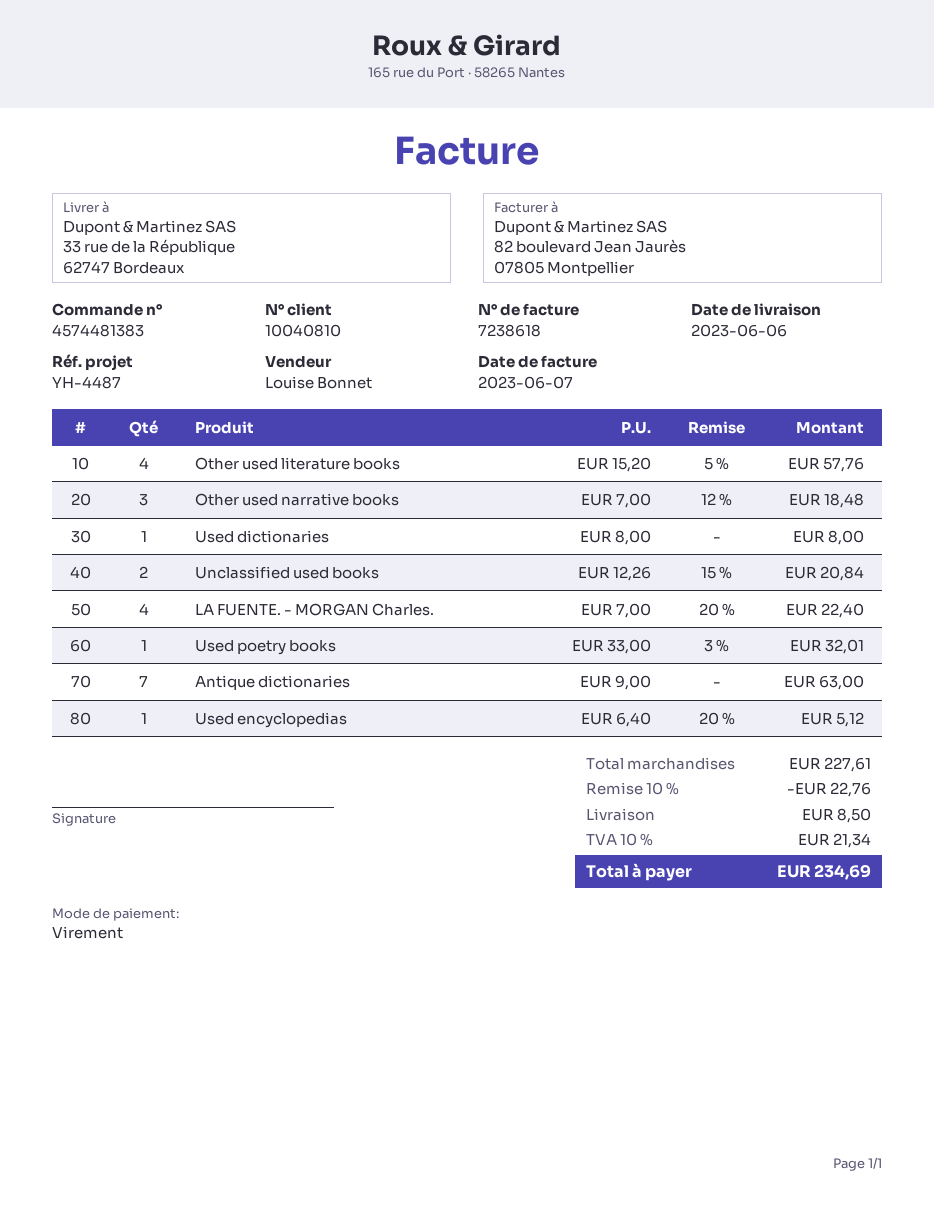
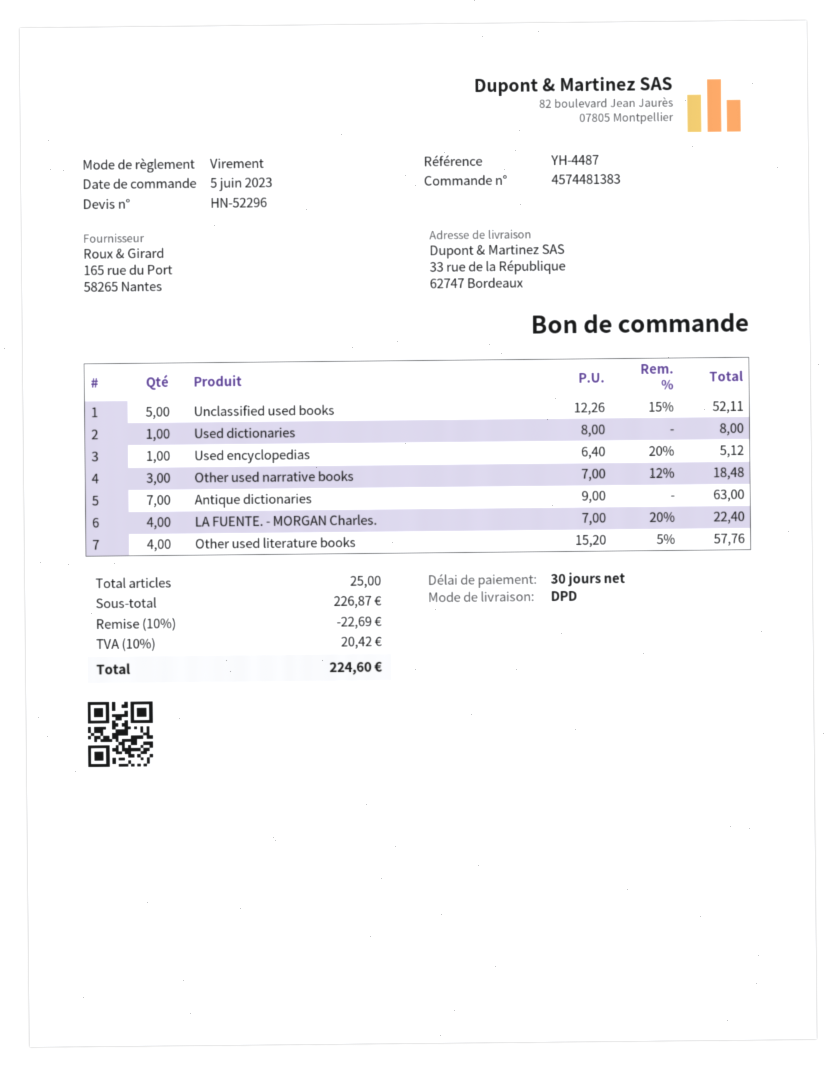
Unclassified used books: 2 x 12.26 - 15% = 20.84 -> 5 x 12.26 - 15% = 52.11
Used poetry books: 1 x 33.00 - 3% = 32.01 -> none
subtotal: 227.61 -> 226.87
discount: 10% = 22.76 -> 10% = 22.69
shipping: 8.50 -> none
tax: 10% = 21.34 -> 10% = 20.42
total: 234.69 -> 224.60

